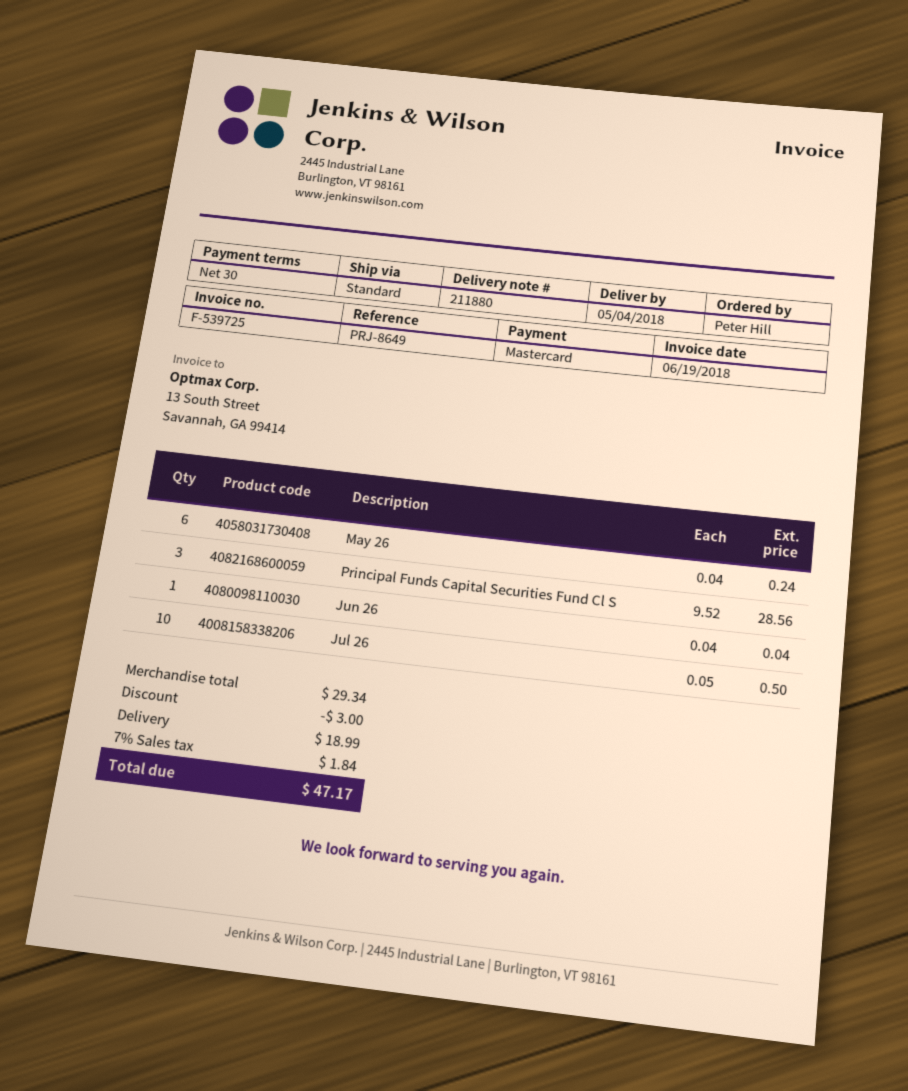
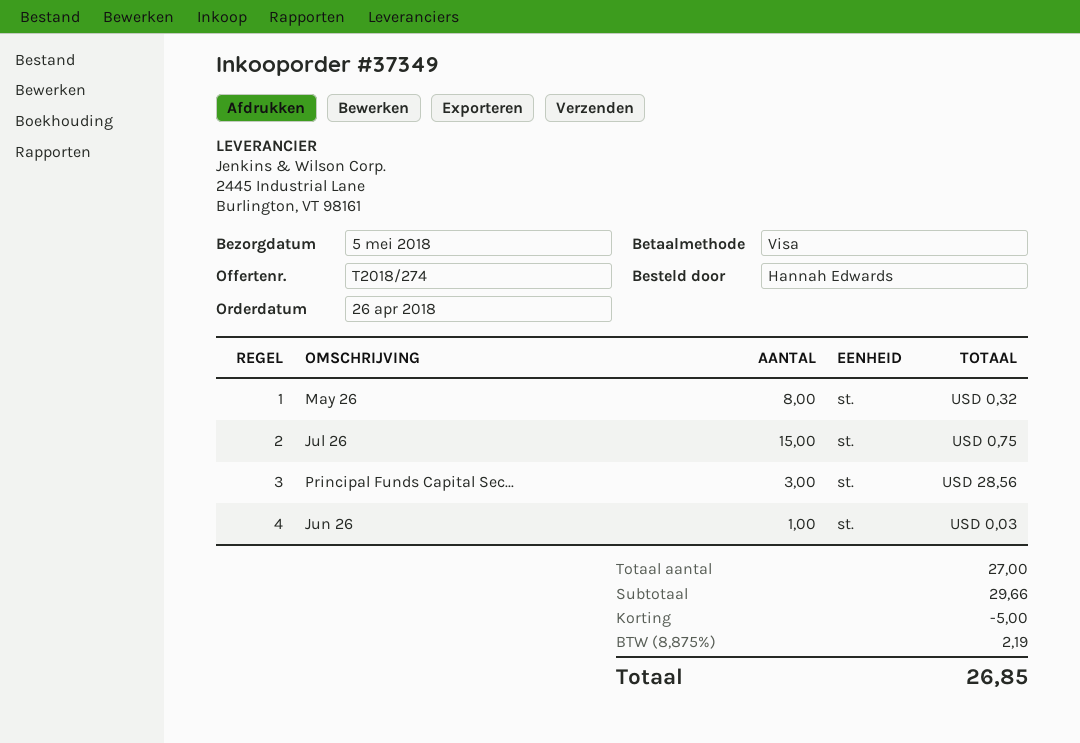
delivery date: 2018-05-04 -> 2018-05-05
ordered by: Peter Hill -> Hannah Edwards
payment method: Mastercard -> Visa
May 26: 6 for 0.24 -> 8 for 0.32
Jun 26: 1 for 0.04 -> 1 for 0.03
Jul 26: 10 for 0.50 -> 15 for 0.75
subtotal: 29.34 -> 29.66
discount: 3.00 -> 5.00
shipping: 18.99 -> none
tax: 7% = 1.84 -> 8.875% = 2.19
total: 47.17 -> 26.85

